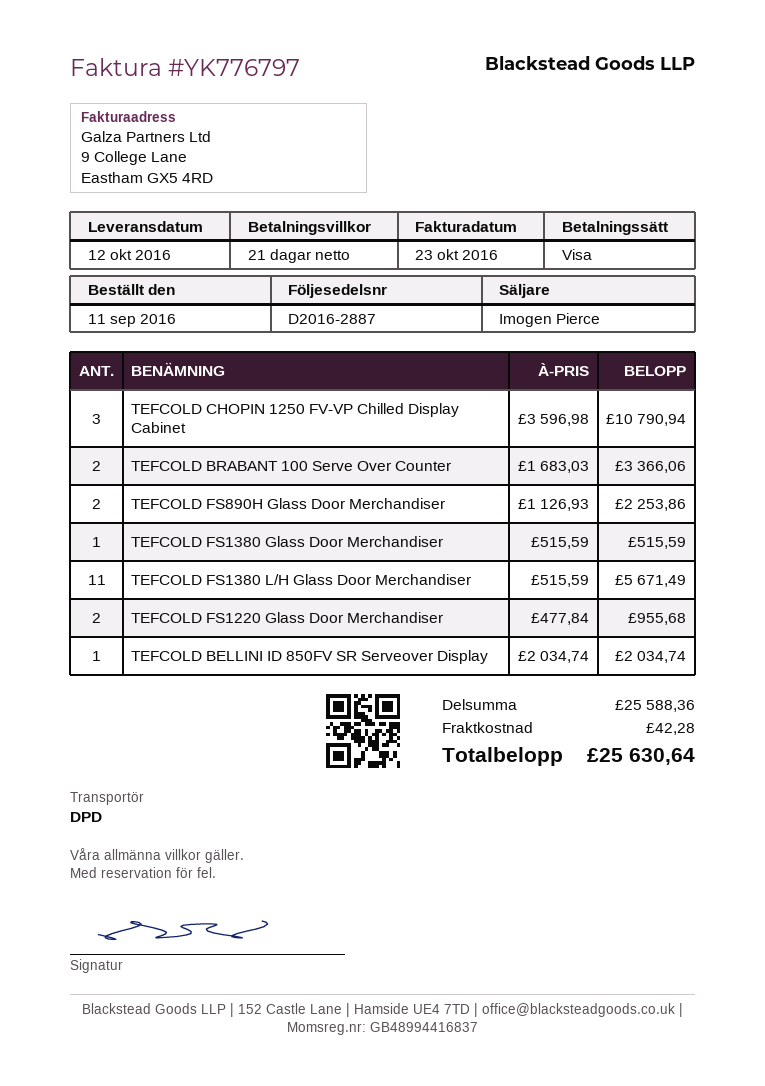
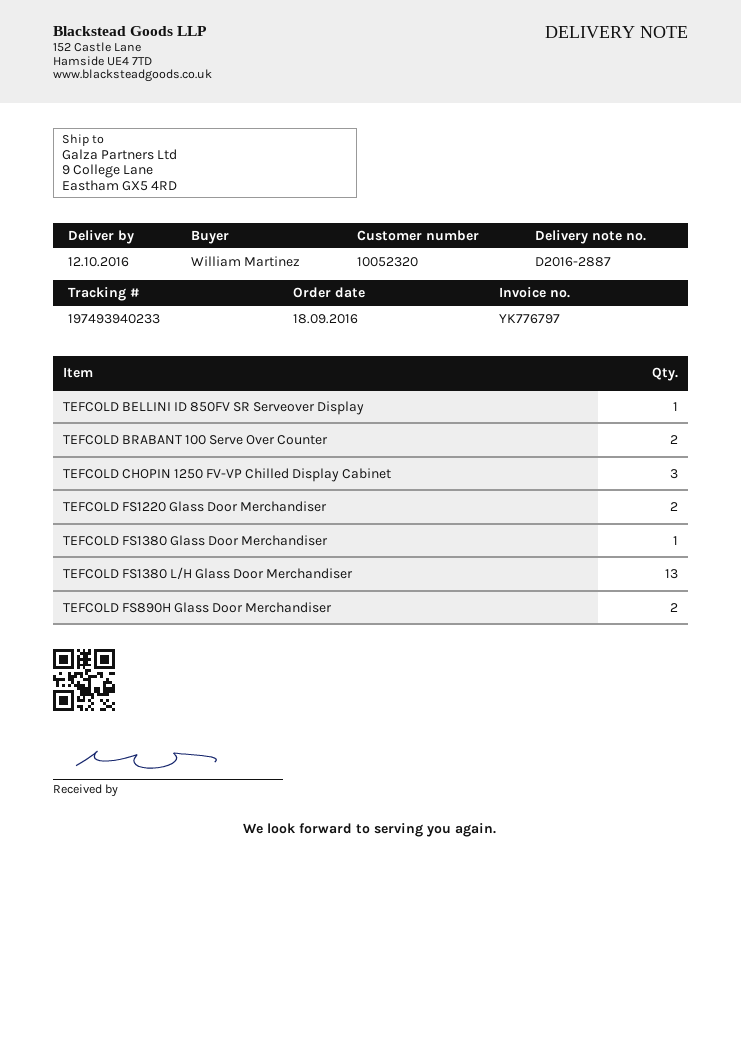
order date: 2016-09-11 -> 2016-09-18
TEFCOLD FS1380 L/H Glass Door Merchandiser: 11 -> 13

